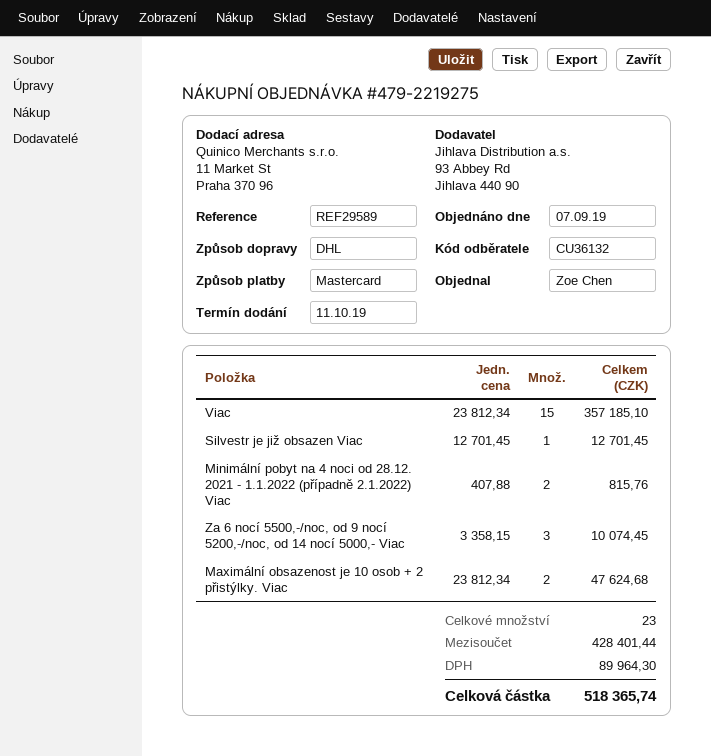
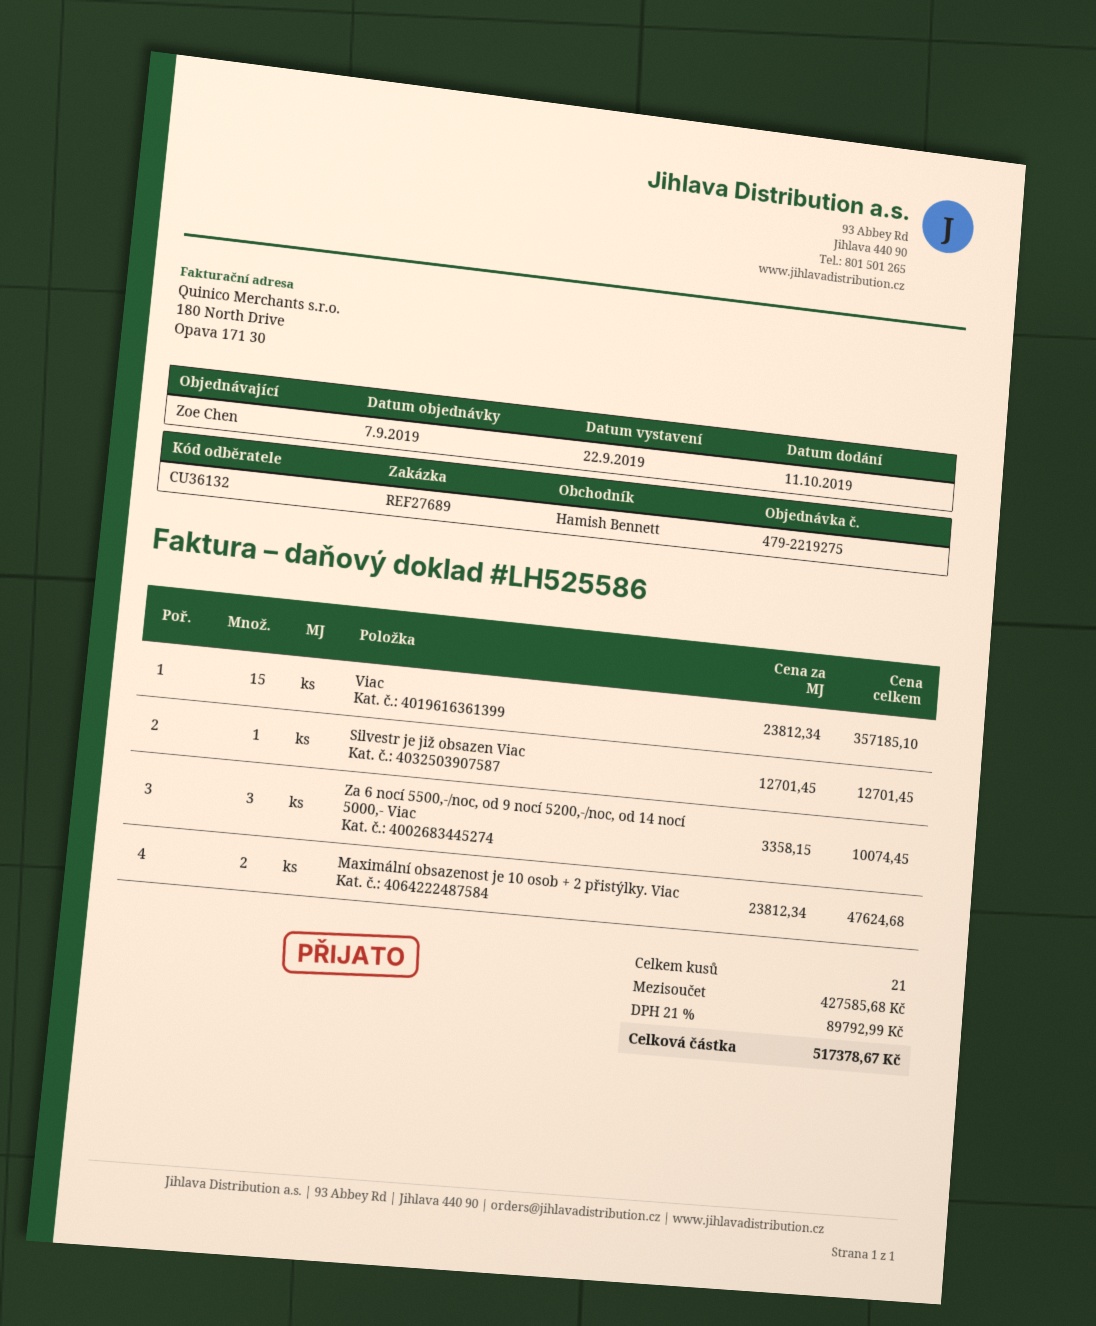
reference: REF29589 -> REF27689
Minimální pobyt na 4 noci od 28.12. 2021 - 1.1.2022 (případně 2.1.2022) Viac: 2 x 407.88 = 815.76 -> none
total quantity: 23 -> 21
subtotal: 428401.44 -> 427585.68
tax: 89964.30 -> 89792.99
total: 518365.74 -> 517378.67

